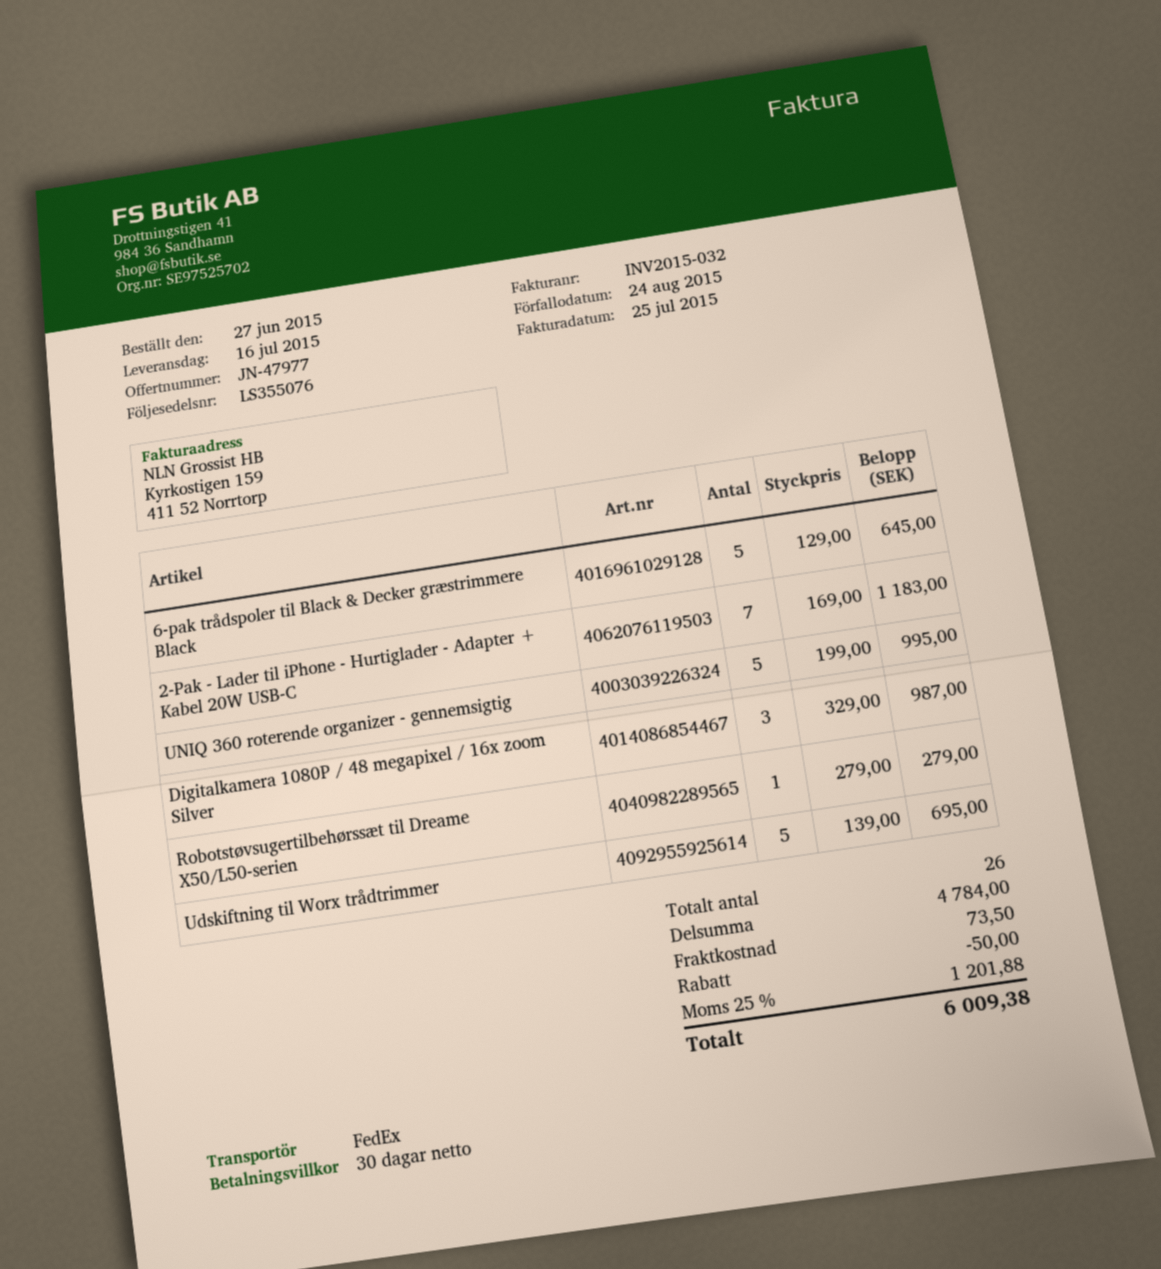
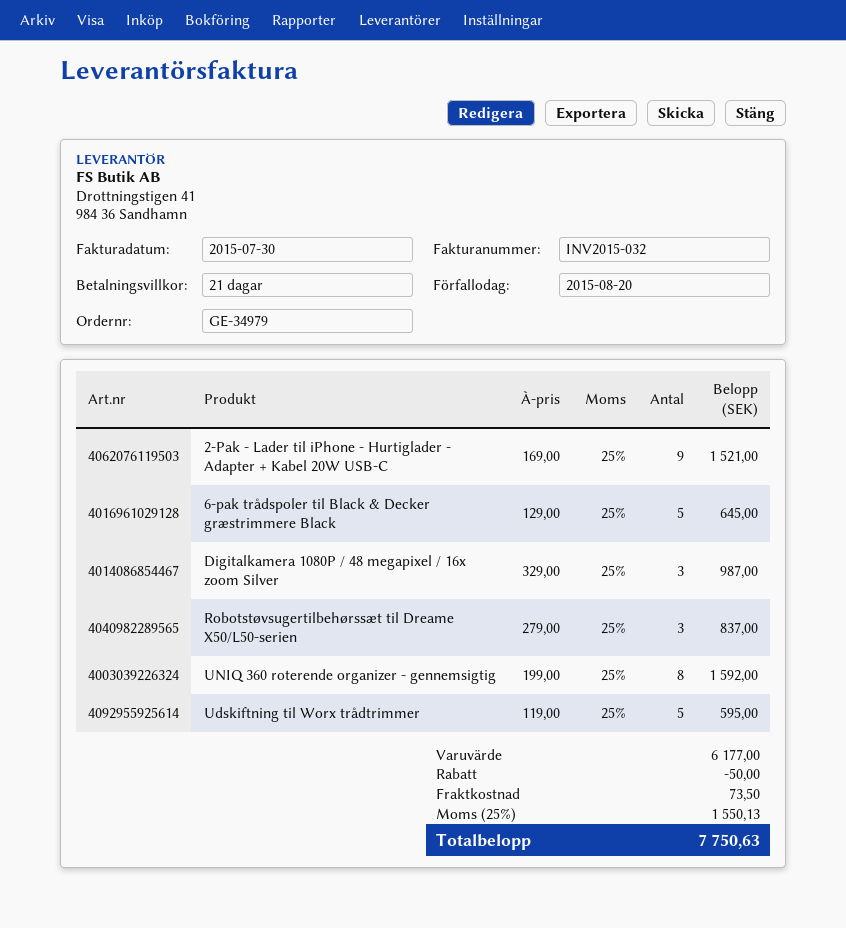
invoice date: 2015-07-25 -> 2015-07-30
payment terms: 30 days -> 21 days
due date: 2015-08-24 -> 2015-08-20
2-Pak - Lader til iPhone - Hurtiglader - Adapter + Kabel 20W USB-C: 7 x 169.00 = 1183.00 -> 9 x 169.00 = 1521.00
UNIQ 360 roterende organizer - gennemsigtig: 5 x 199.00 = 995.00 -> 8 x 199.00 = 1592.00
Robotstøvsugertilbehørssæt til Dreame X50/L50-serien: 1 x 279.00 = 279.00 -> 3 x 279.00 = 837.00
Udskiftning til Worx trådtrimmer: 5 x 139.00 = 695.00 -> 5 x 119.00 = 595.00
subtotal: 4784.00 -> 6177.00
tax: 25% = 1201.88 -> 25% = 1550.13
total: 6009.38 -> 7750.63

